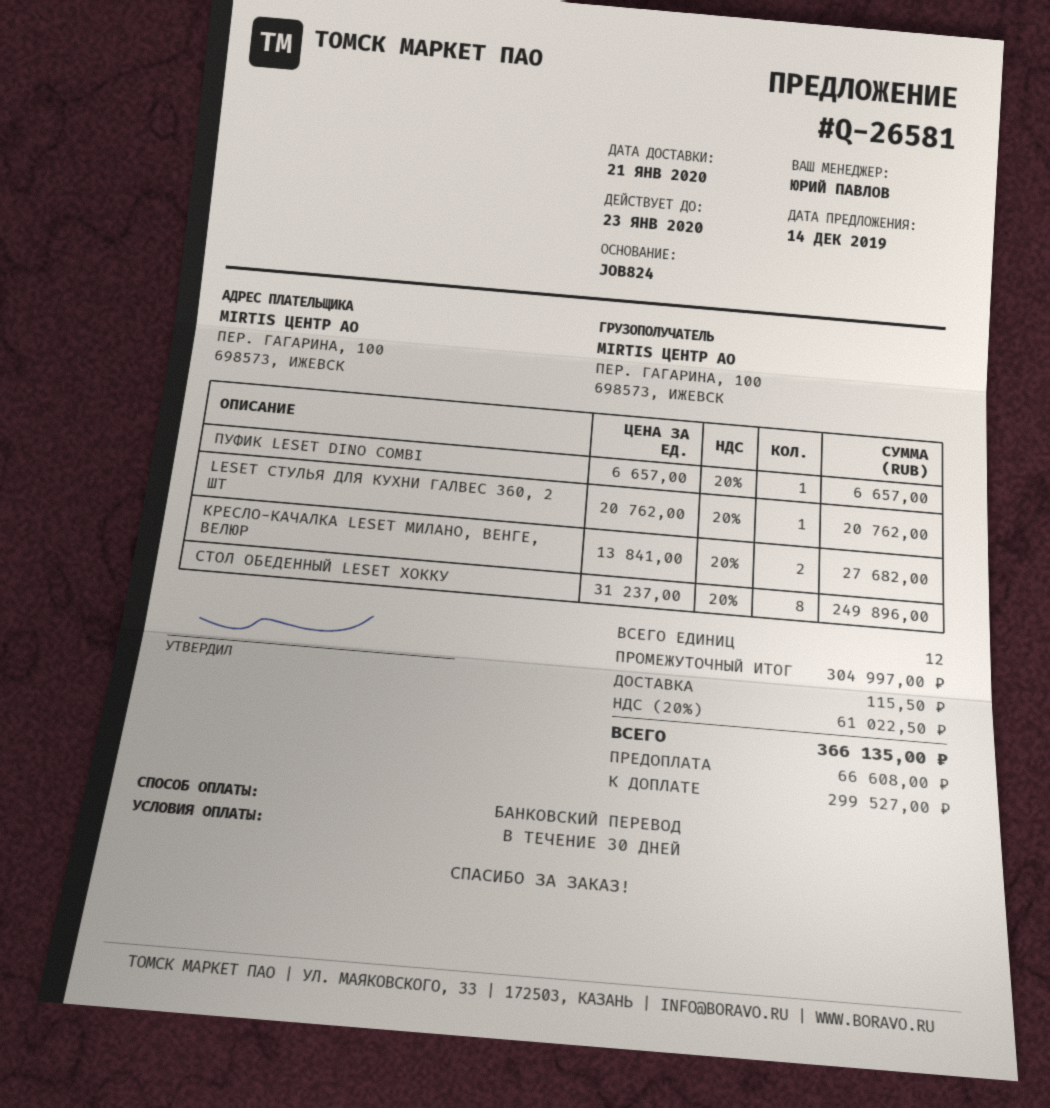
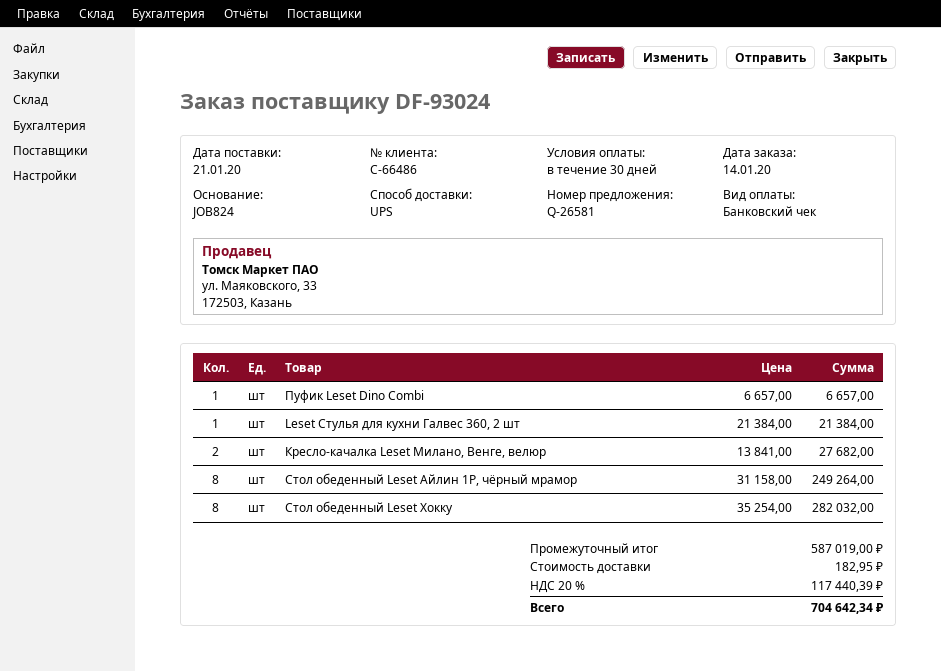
payment method: bank transfer -> cheque
LESET СТУЛЬЯ ДЛЯ КУХНИ ГАЛВЕС 360, 2 ШТ: 1 x 20762.00 = 20762.00 -> 1 x 21384.00 = 21384.00
СТОЛ ОБЕДЕННЫЙ LESET ХОККУ: 8 x 31237.00 = 249896.00 -> 8 x 35254.00 = 282032.00
Стол обеденный Leset Айлин 1Р, чёрный мрамор: none -> 8 x 31158.00 = 249264.00
subtotal: 304997.00 -> 587019.00
shipping: 115.50 -> 182.95
tax: 20% = 61022.50 -> 20% = 117440.39
total: 366135.00 -> 704642.34

